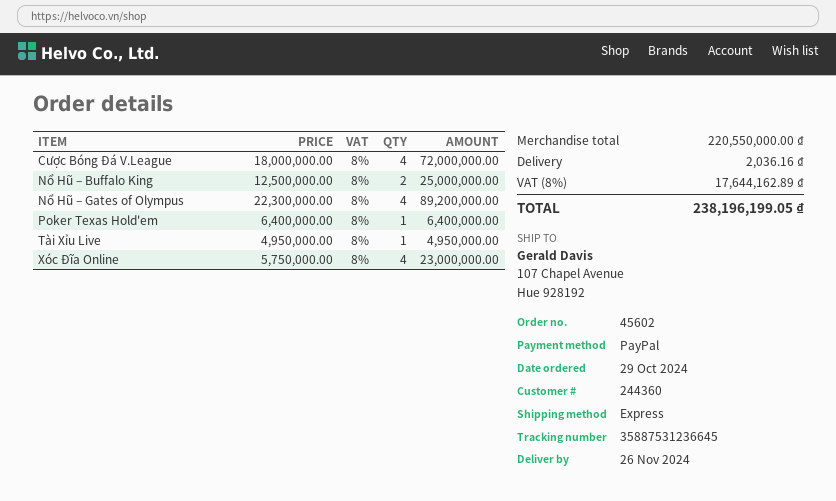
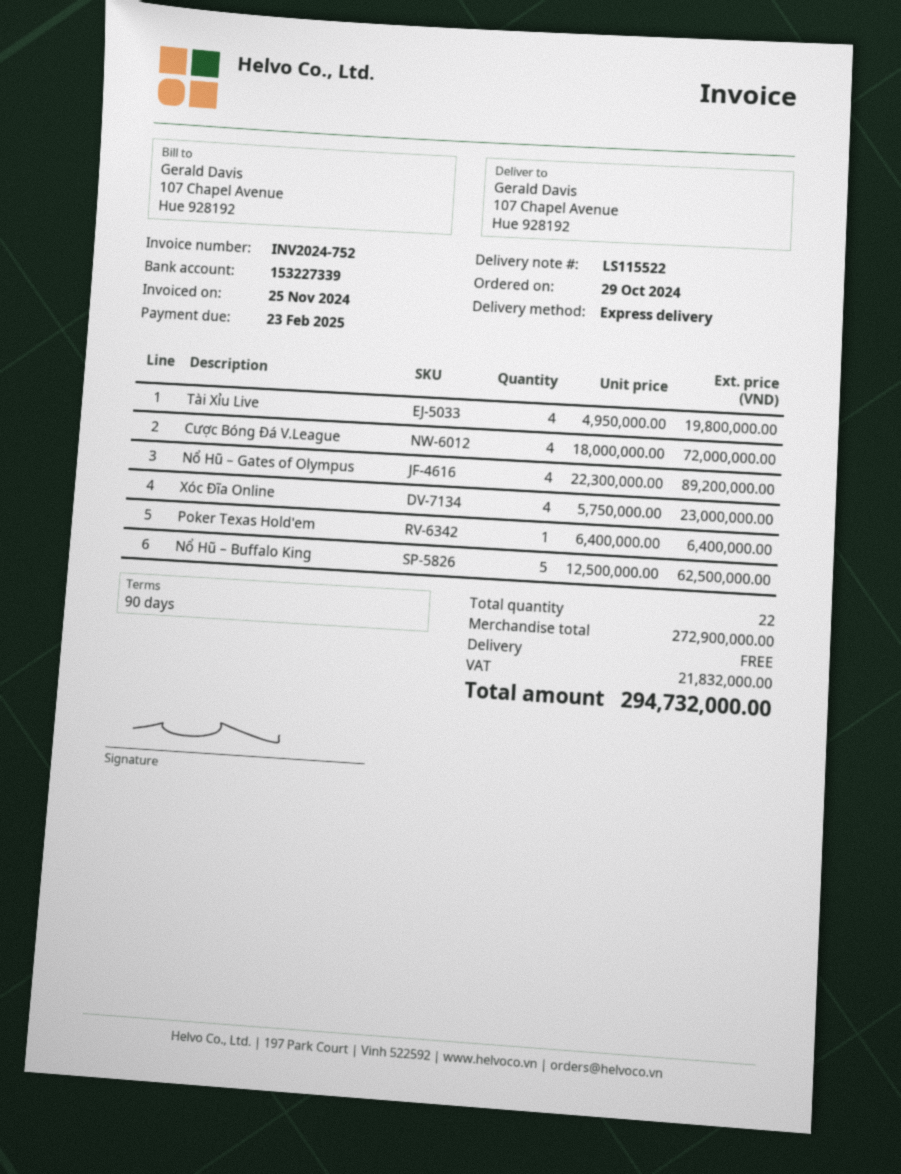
Nổ Hũ – Buffalo King: 2 x 12500000.00 = 25000000.00 -> 5 x 12500000.00 = 62500000.00
Tài Xỉu Live: 1 x 4950000.00 = 4950000.00 -> 4 x 4950000.00 = 19800000.00
subtotal: 220550000.00 -> 272900000.00
shipping: 2036.16 -> 0.00
tax: 17644162.89 -> 21832000.00
total: 238196199.05 -> 294732000.00

